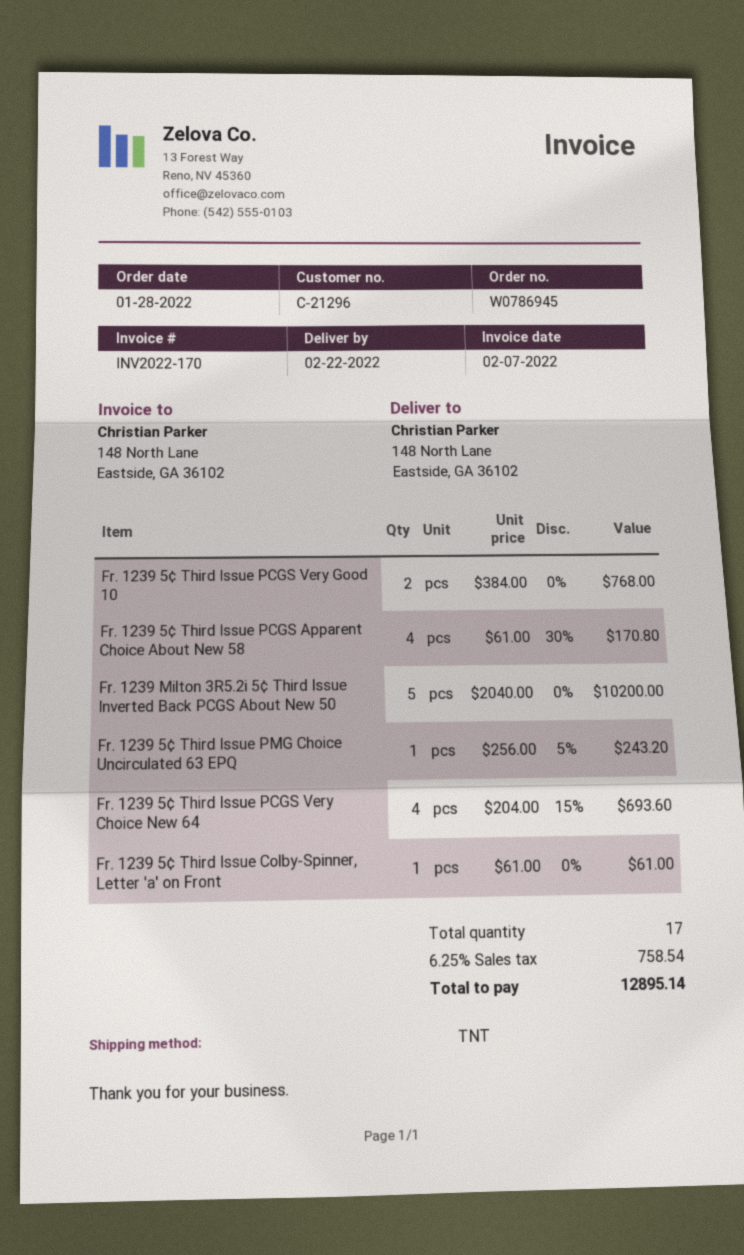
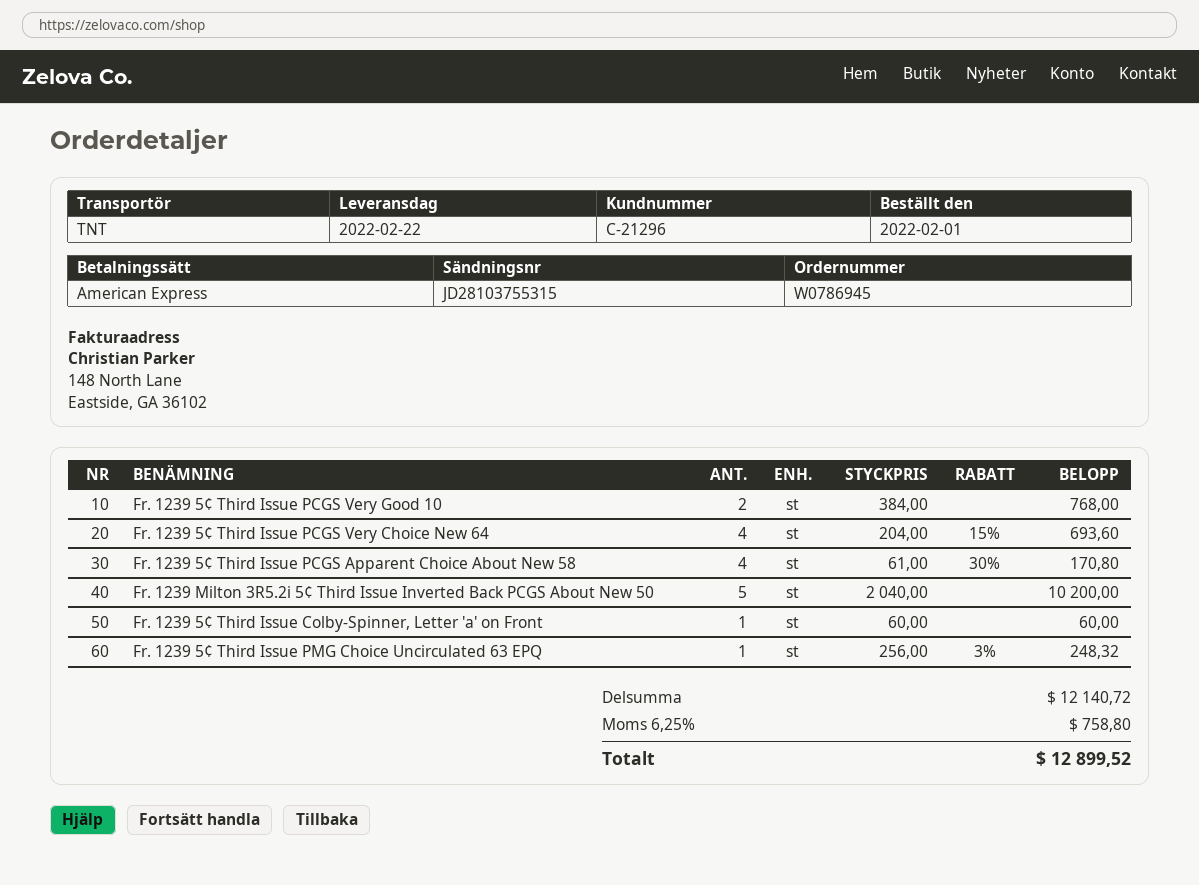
order date: 2022-01-28 -> 2022-02-01
Fr. 1239 5¢ Third Issue PMG Choice Uncirculated 63 EPQ: 1 x 256.00 - 5% = 243.20 -> 1 x 256.00 - 3% = 248.32
Fr. 1239 5¢ Third Issue Colby-Spinner, Letter 'a' on Front: 1 x 61.00 = 61.00 -> 1 x 60.00 = 60.00
tax: 6.25% = 758.54 -> 6.25% = 758.80
total: 12895.14 -> 12899.52

